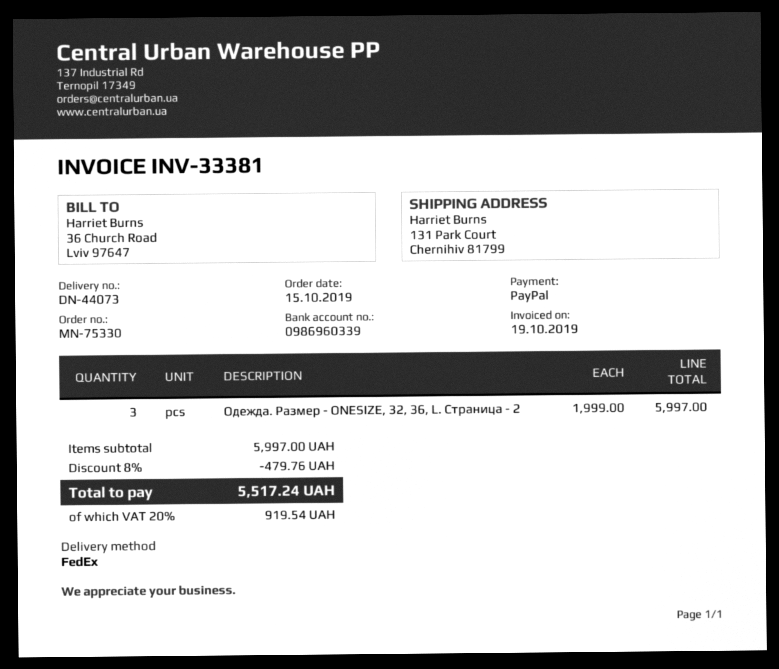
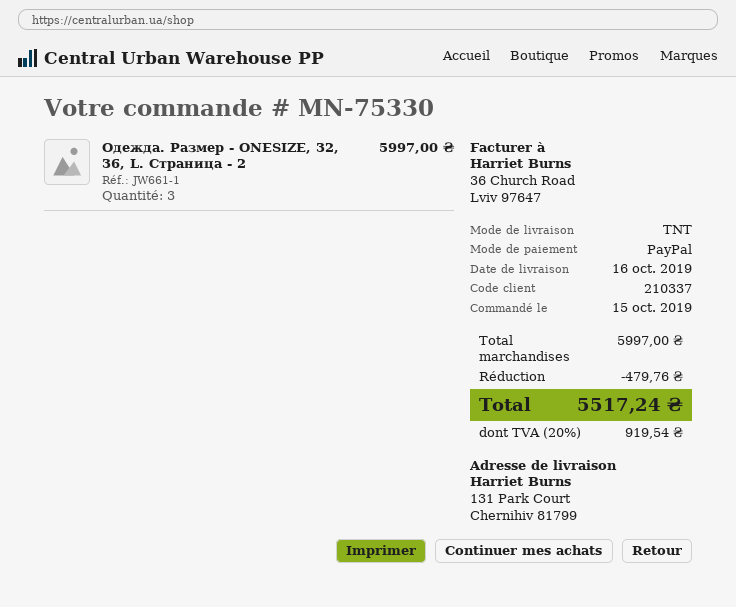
shipping method: FedEx -> TNT

